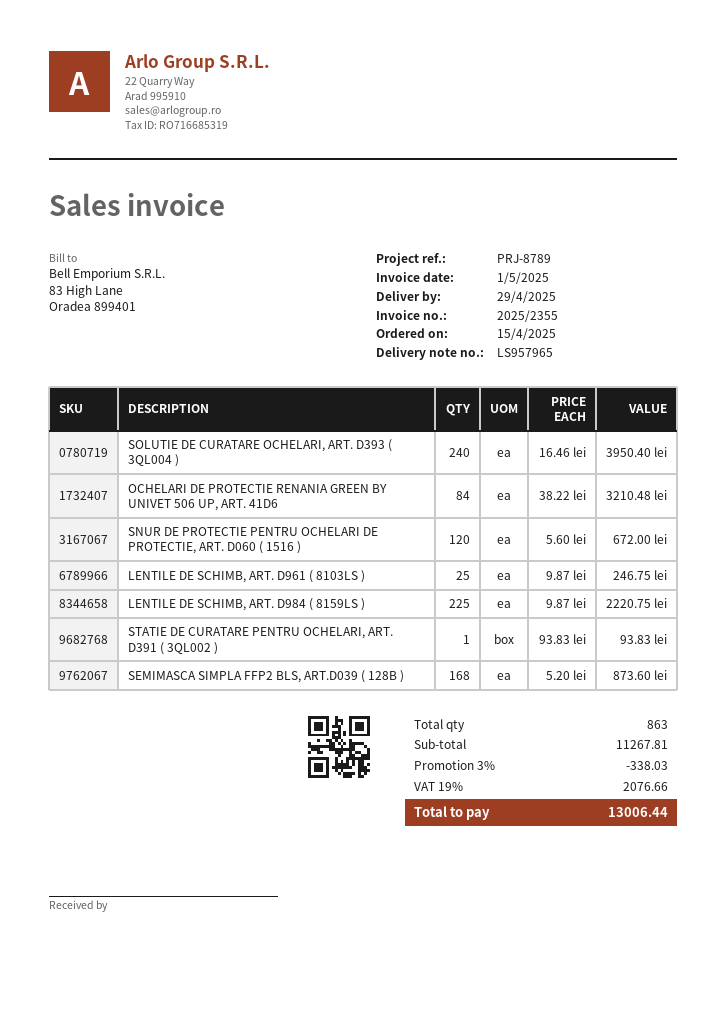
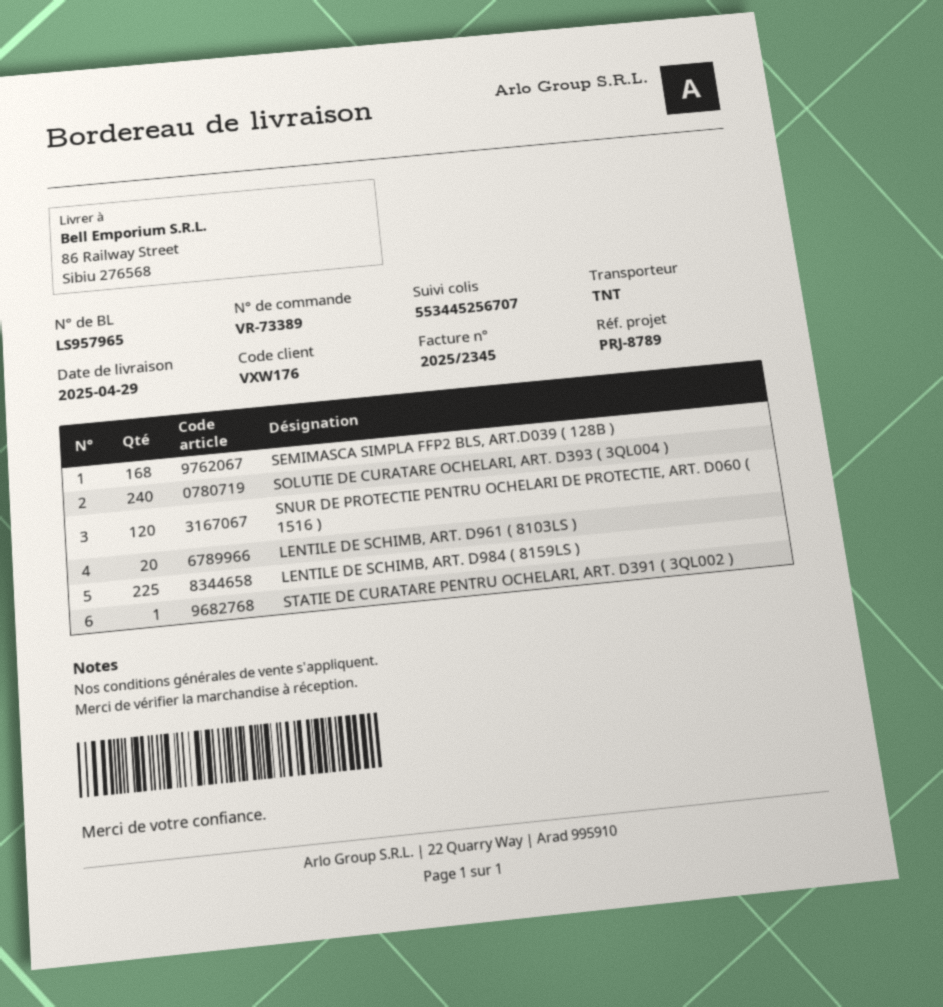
invoice number: 2025/2355 -> 2025/2345
OCHELARI DE PROTECTIE RENANIA GREEN BY UNIVET 506 UP, ART. 41D6: 84 -> none
LENTILE DE SCHIMB, ART. D961 ( 8103LS ): 25 -> 20

